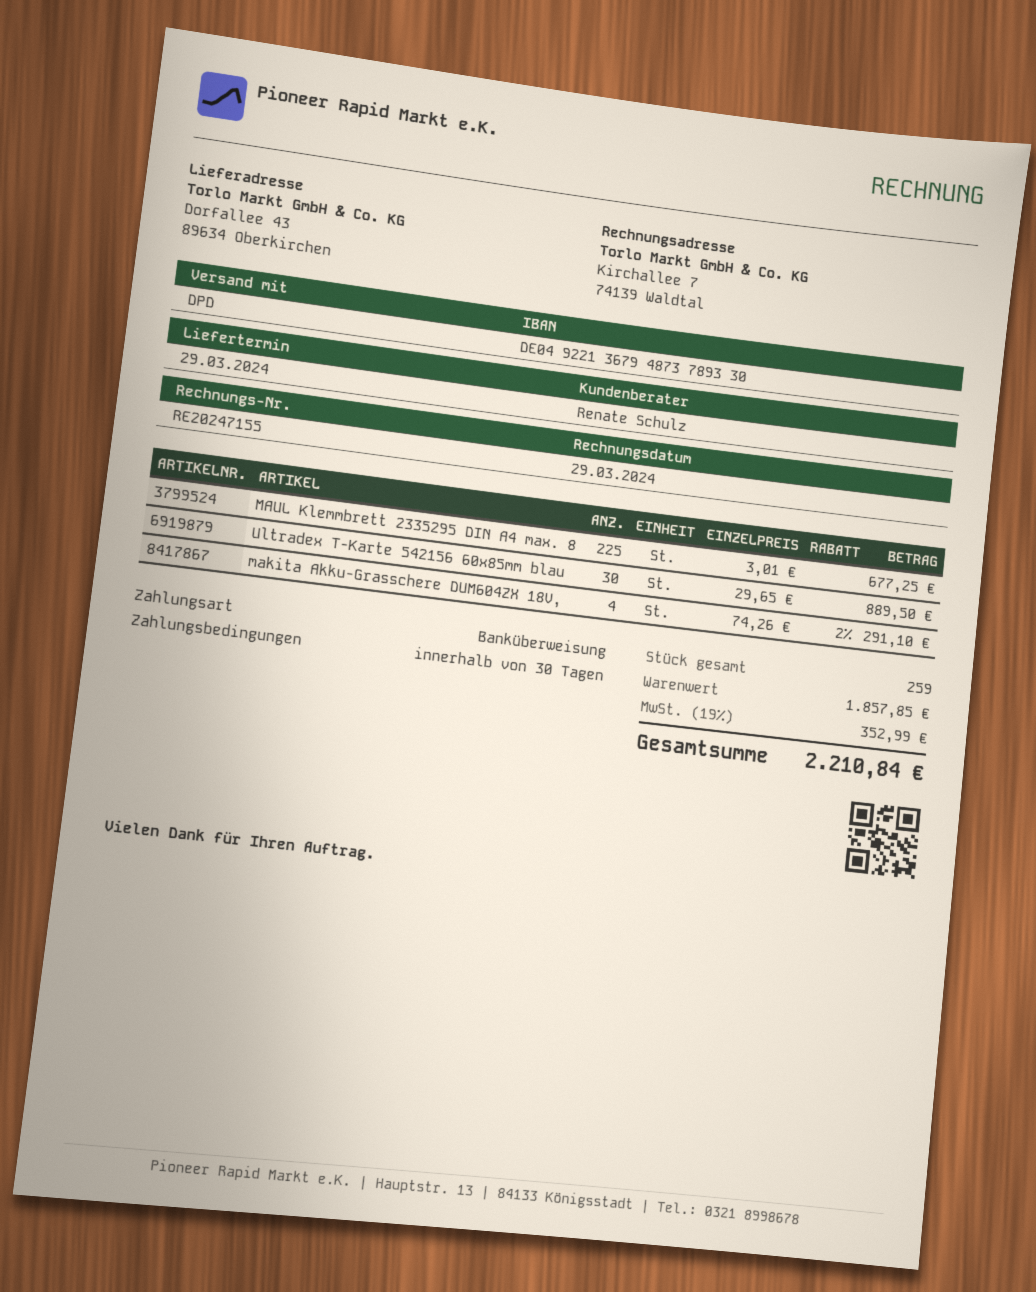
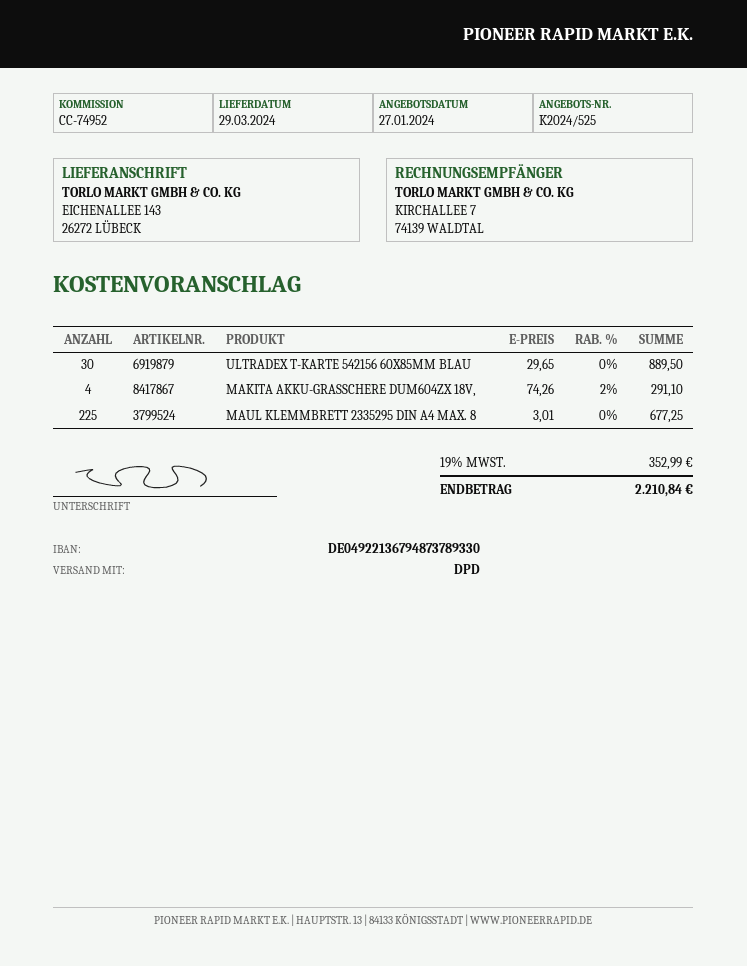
ship to: Dorfallee 43, 89634 Oberkirchen -> EICHENALLEE 143, 26272 LÜBECK

